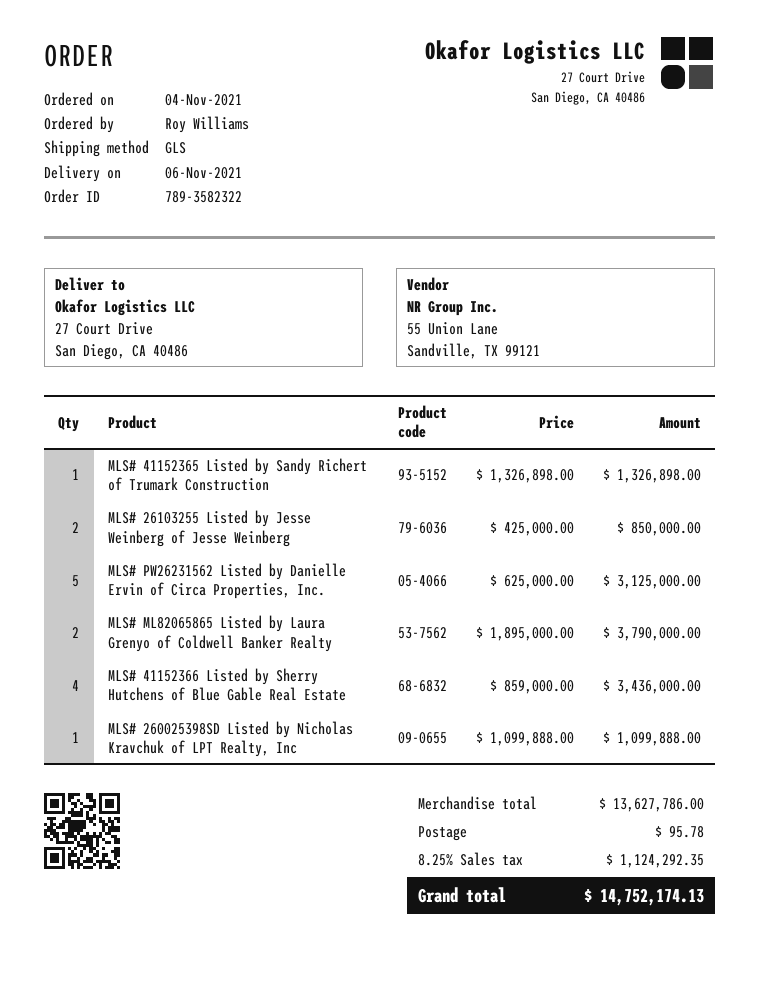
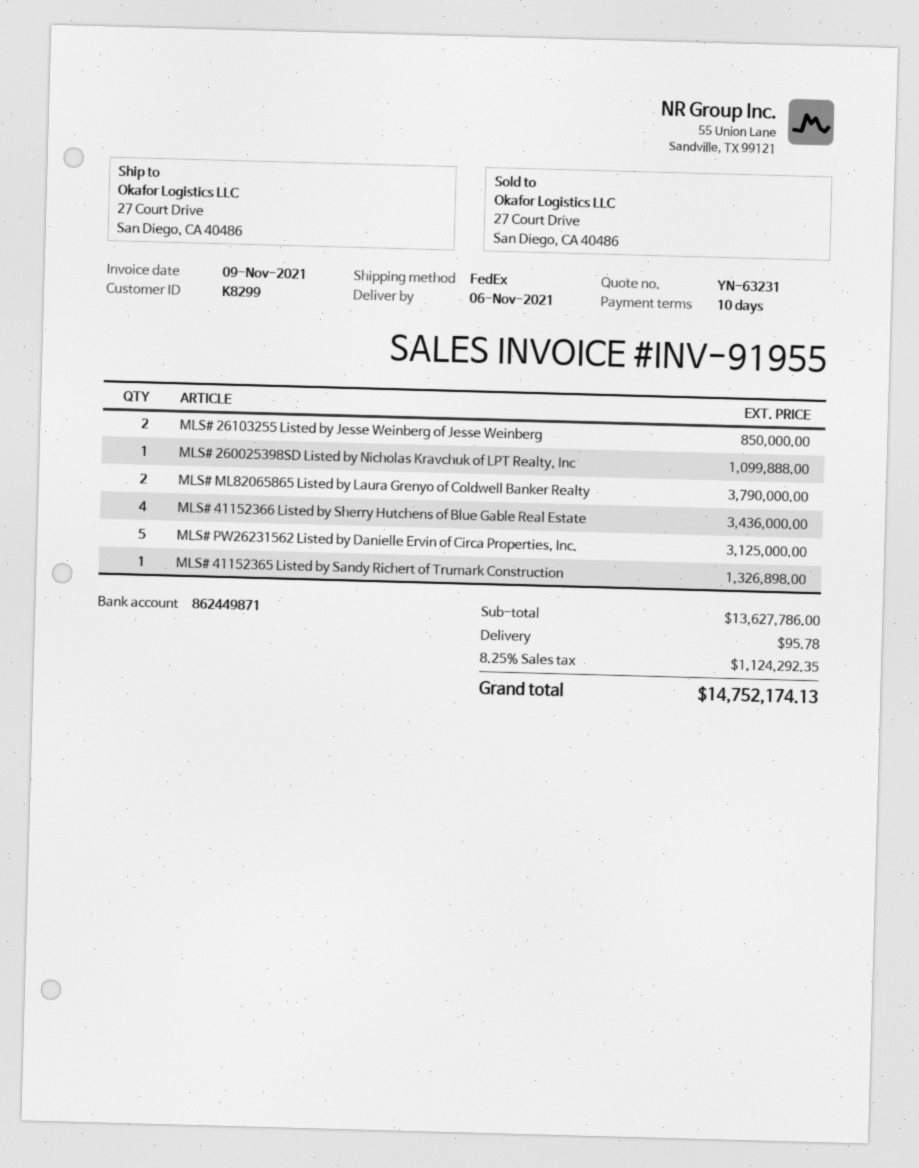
shipping method: GLS -> FedEx

